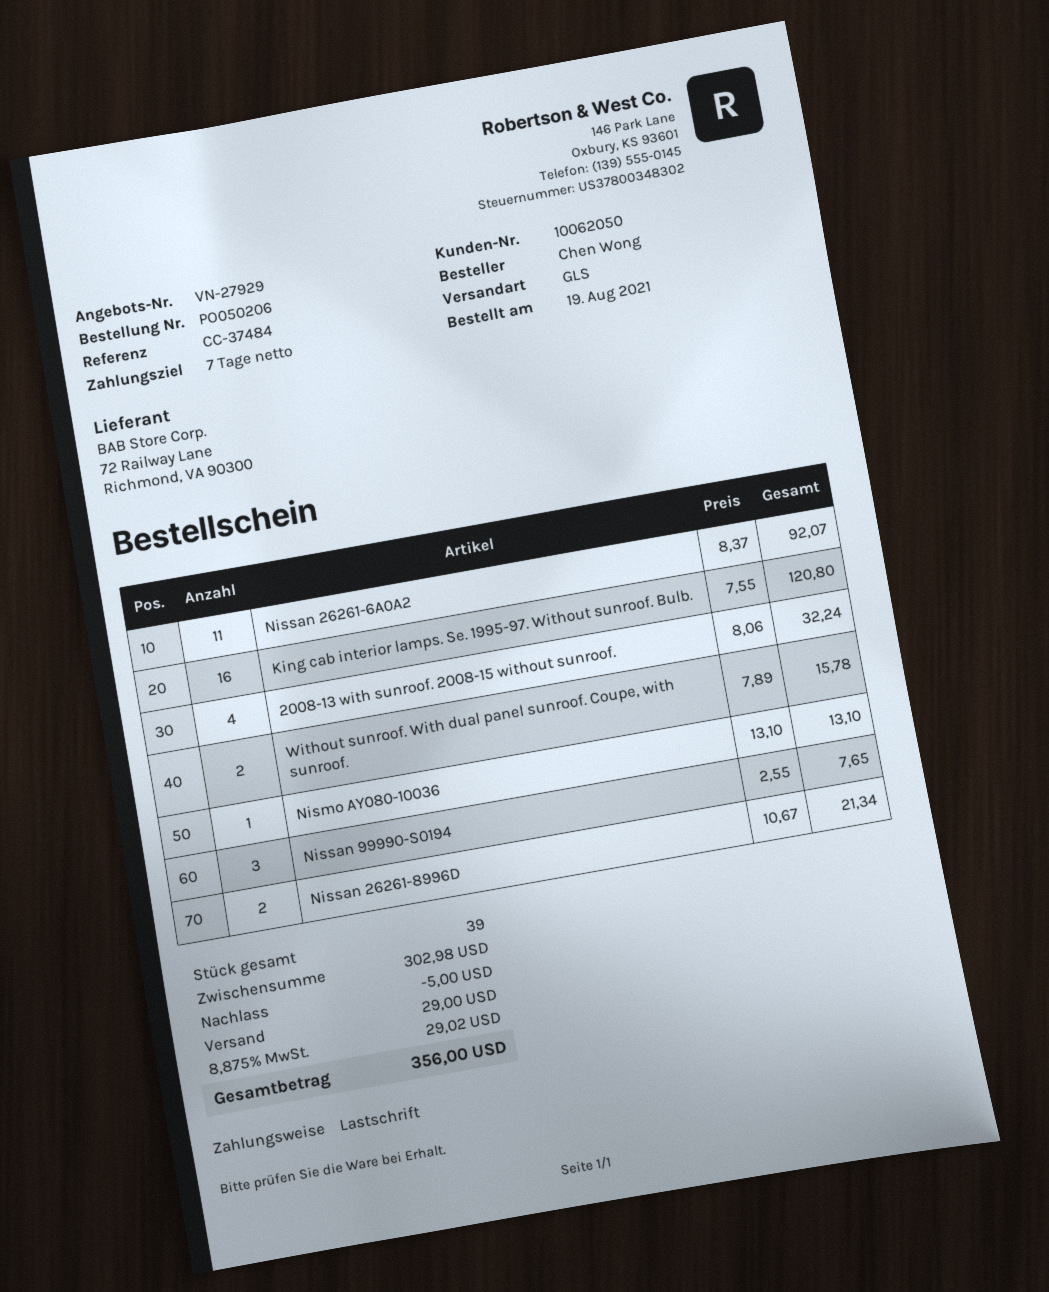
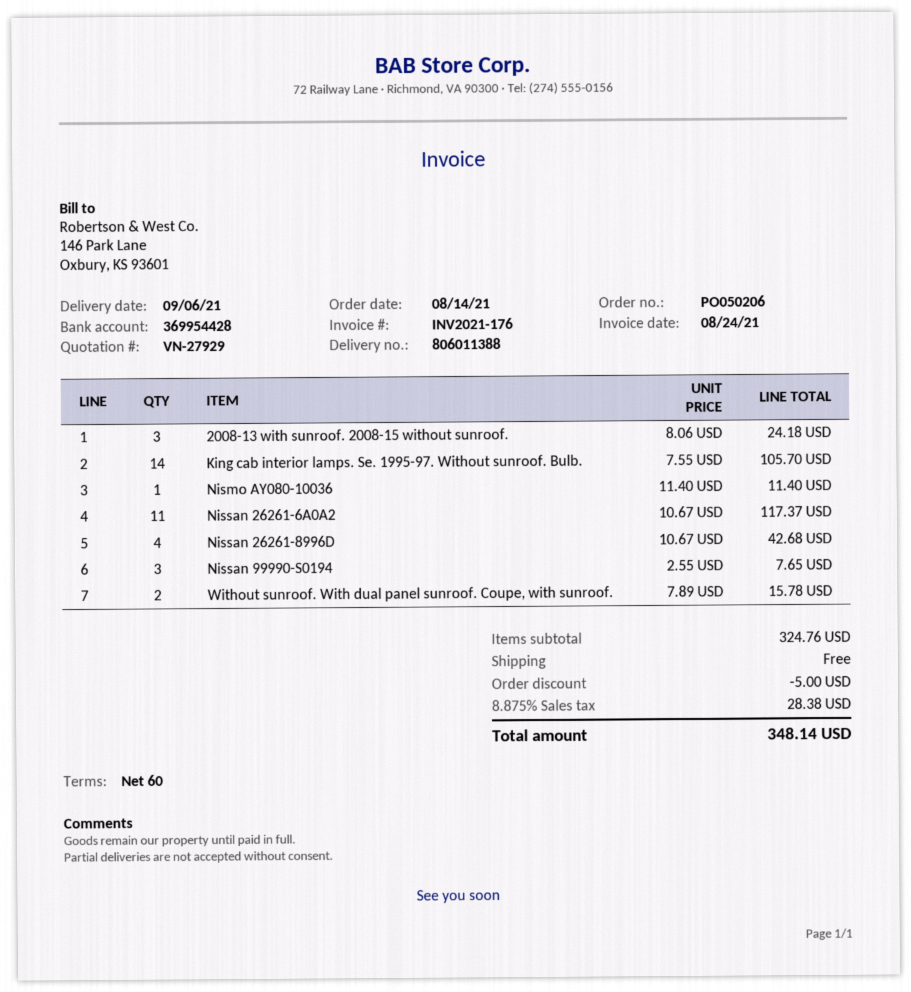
order date: 2021-08-19 -> 2021-08-14
payment terms: 7 days -> 60 days
Nissan 26261-6A0A2: 11 x 8.37 = 92.07 -> 11 x 10.67 = 117.37
King cab interior lamps. Se. 1995-97. Without sunroof. Bulb.: 16 x 7.55 = 120.80 -> 14 x 7.55 = 105.70
2008-13 with sunroof. 2008-15 without sunroof.: 4 x 8.06 = 32.24 -> 3 x 8.06 = 24.18
Nismo AY080-10036: 1 x 13.10 = 13.10 -> 1 x 11.40 = 11.40
Nissan 26261-8996D: 2 x 10.67 = 21.34 -> 4 x 10.67 = 42.68
subtotal: 302.98 -> 324.76
shipping: 29.00 -> 0.00
tax: 8.875% = 29.02 -> 8.875% = 28.38
total: 356.00 -> 348.14

